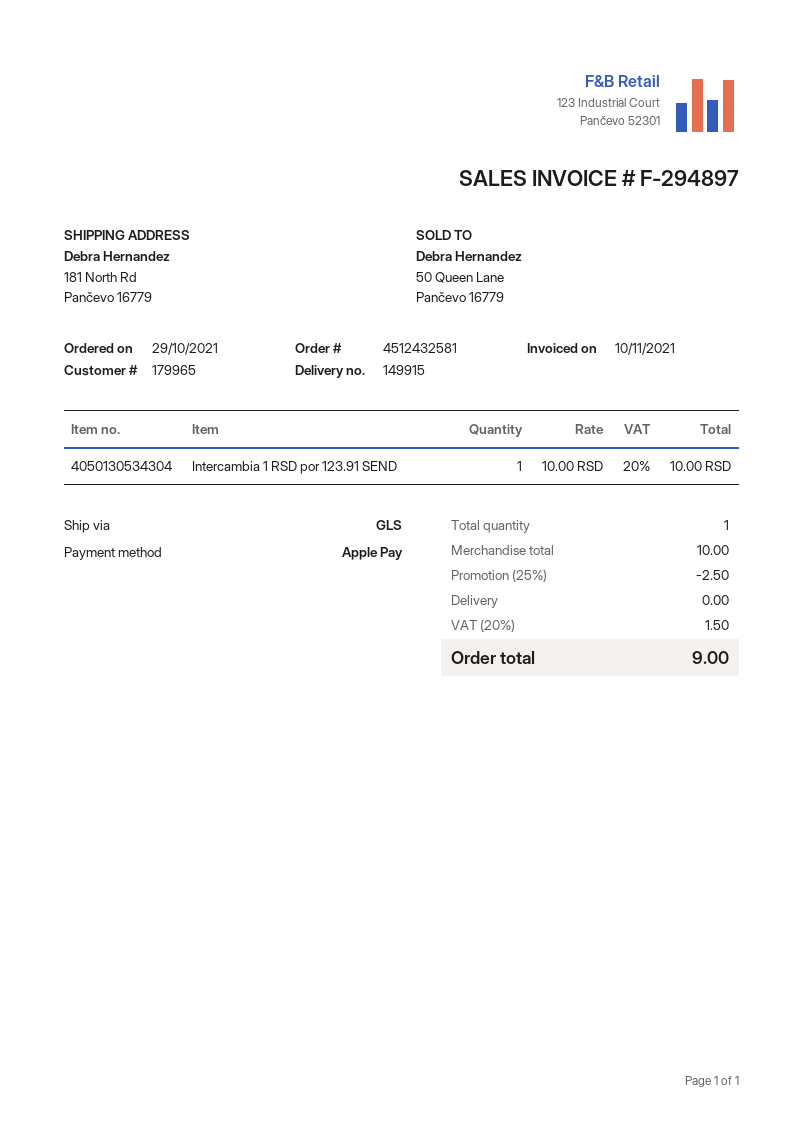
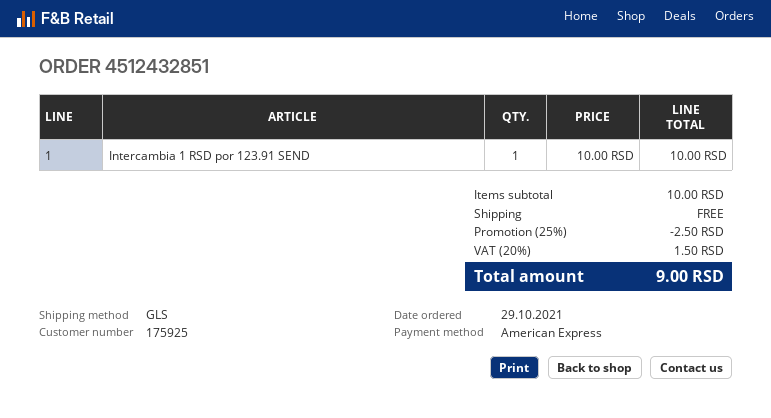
order number: 4512432581 -> 4512432851
customer number: 179965 -> 175925
payment method: Apple Pay -> American Express

